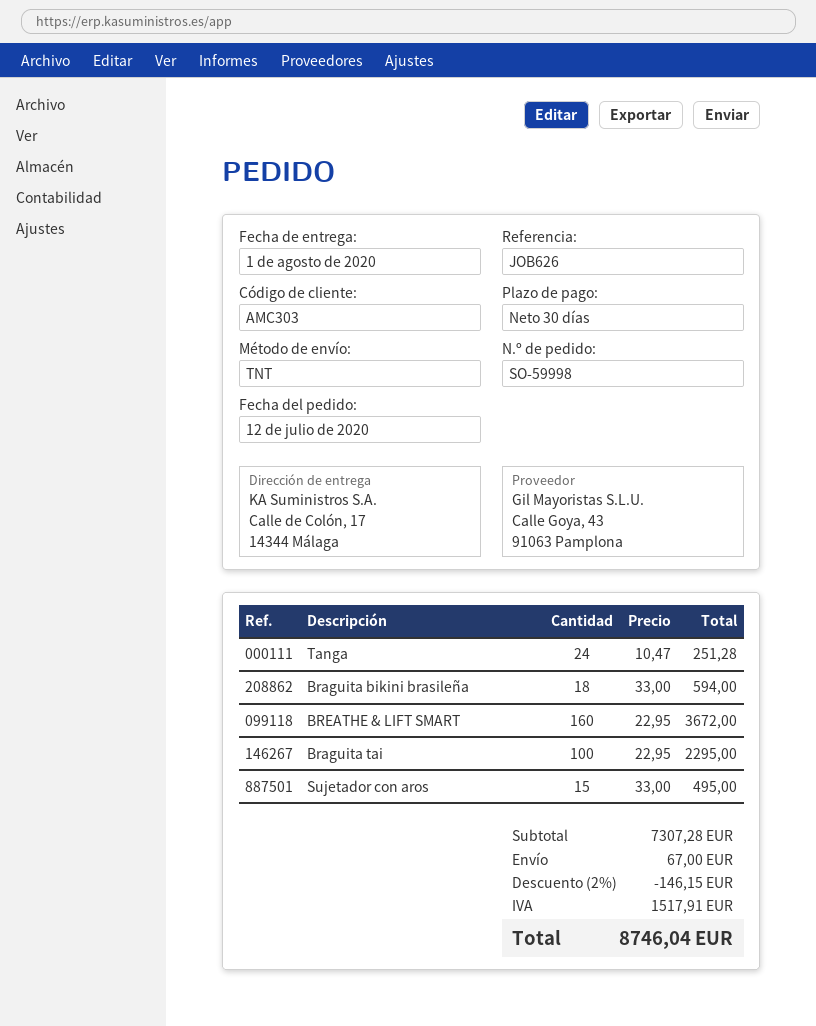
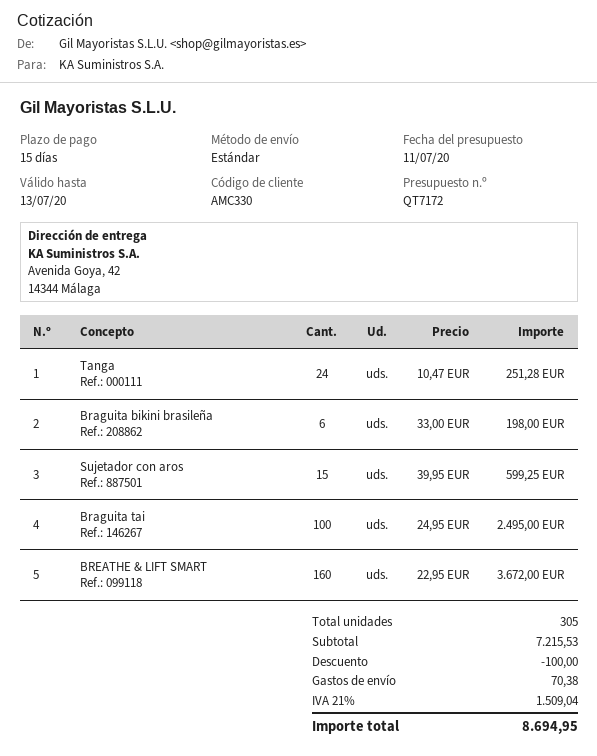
payment terms: 30 days -> 15 days
customer number: AMC303 -> AMC330
shipping method: TNT -> standard
ship to: Calle de Colón, 17, 14344 Málaga -> Avenida Goya, 42, 14344 Málaga
Braguita bikini brasileña: 18 x 33.00 = 594.00 -> 6 x 33.00 = 198.00
Braguita tai: 100 x 22.95 = 2295.00 -> 100 x 24.95 = 2495.00
Sujetador con aros: 15 x 33.00 = 495.00 -> 15 x 39.95 = 599.25
subtotal: 7307.28 -> 7215.53
discount: 146.15 -> 100.00
shipping: 67.00 -> 70.38
tax: 1517.91 -> 1509.04
total: 8746.04 -> 8694.95

